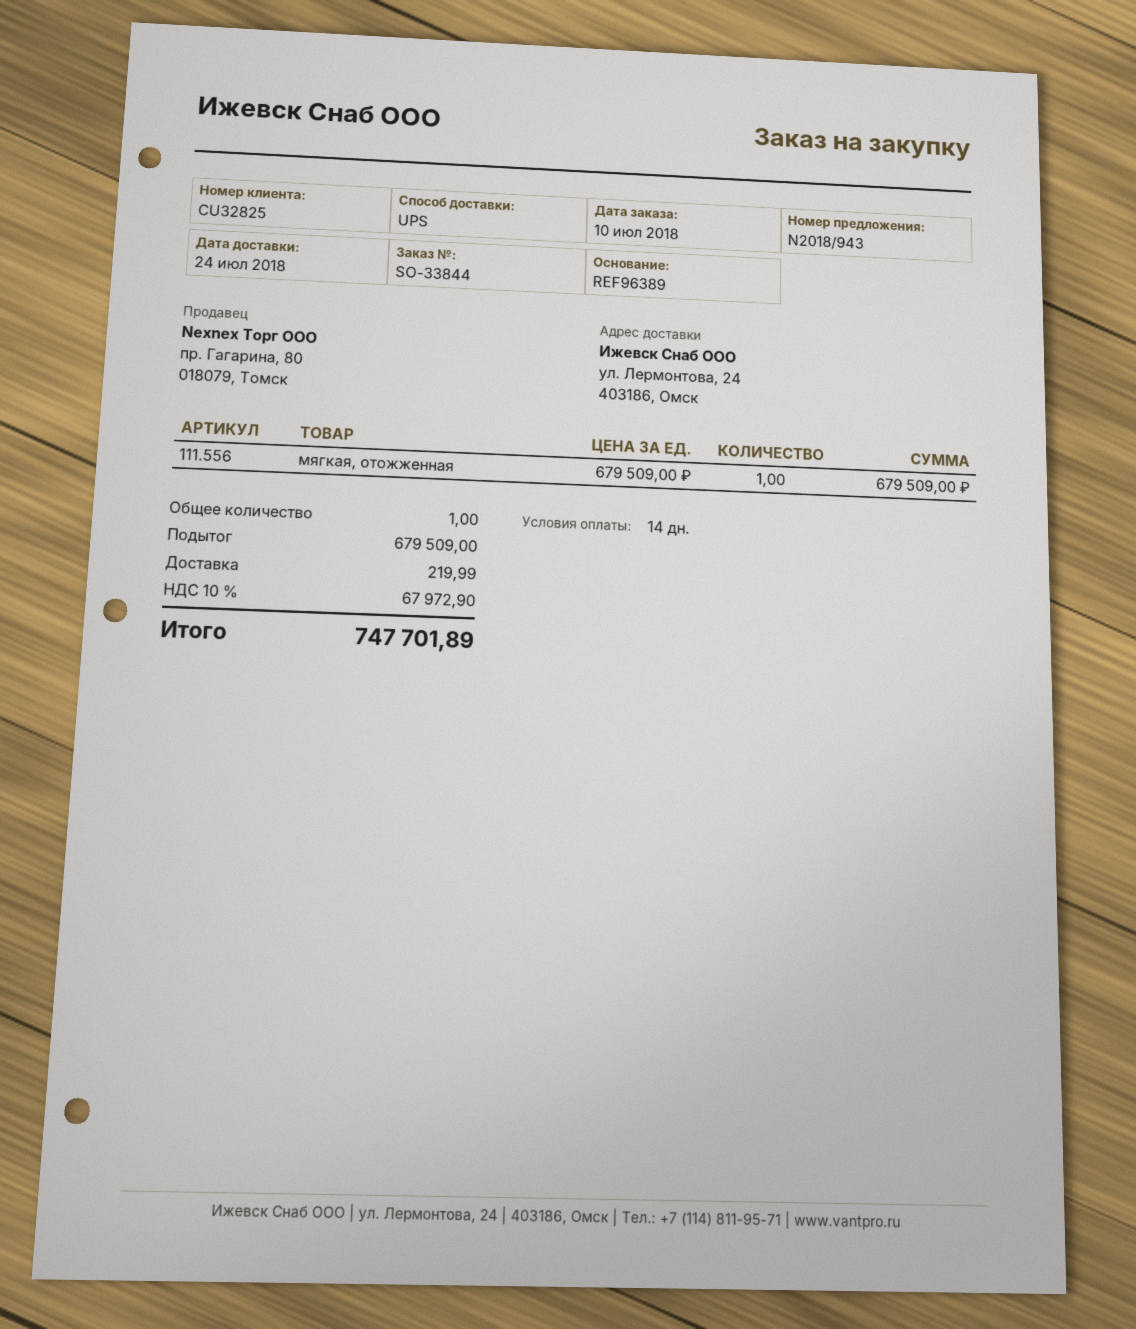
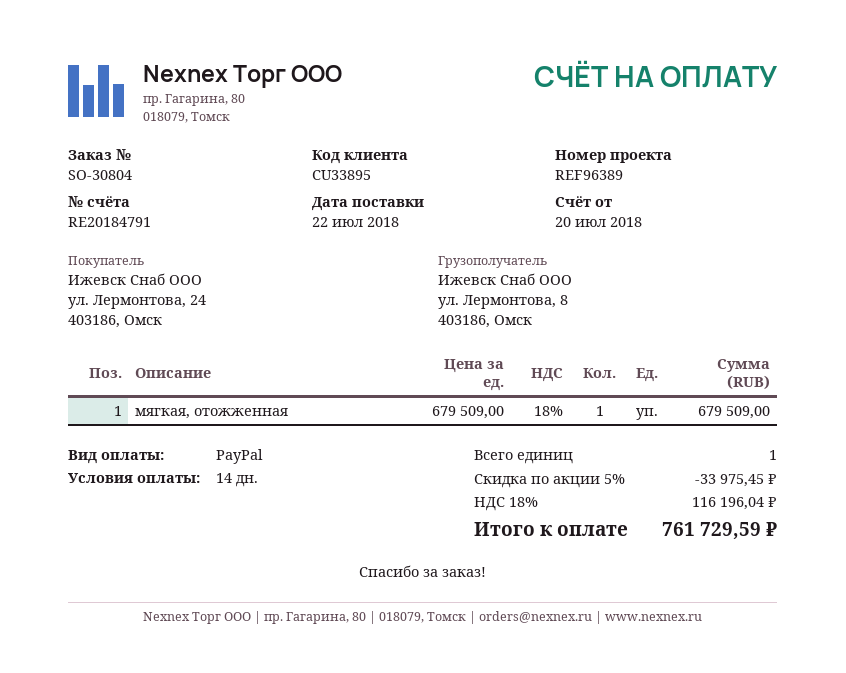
order number: SO-33844 -> SO-30804
delivery date: 2018-07-24 -> 2018-07-22
customer number: CU32825 -> CU33895
ship to: ул. Лермонтова, 24, 403186, Омск -> ул. Лермонтова, 8, 403186, Омск
discount: none -> 5% = 33975.45
shipping: 219.99 -> none
tax: 10% = 67972.90 -> 18% = 116196.04
total: 747701.89 -> 761729.59

